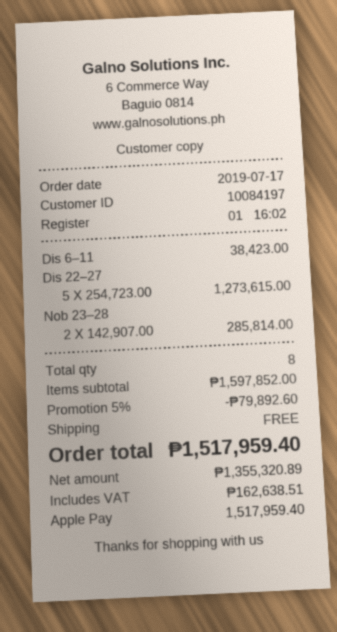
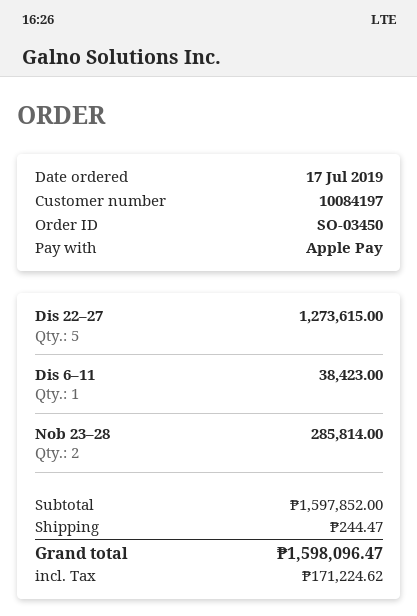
discount: 5% = 79892.60 -> none
shipping: 0.00 -> 244.47
tax: 162638.51 -> 171224.62
total: 1517959.40 -> 1598096.47

